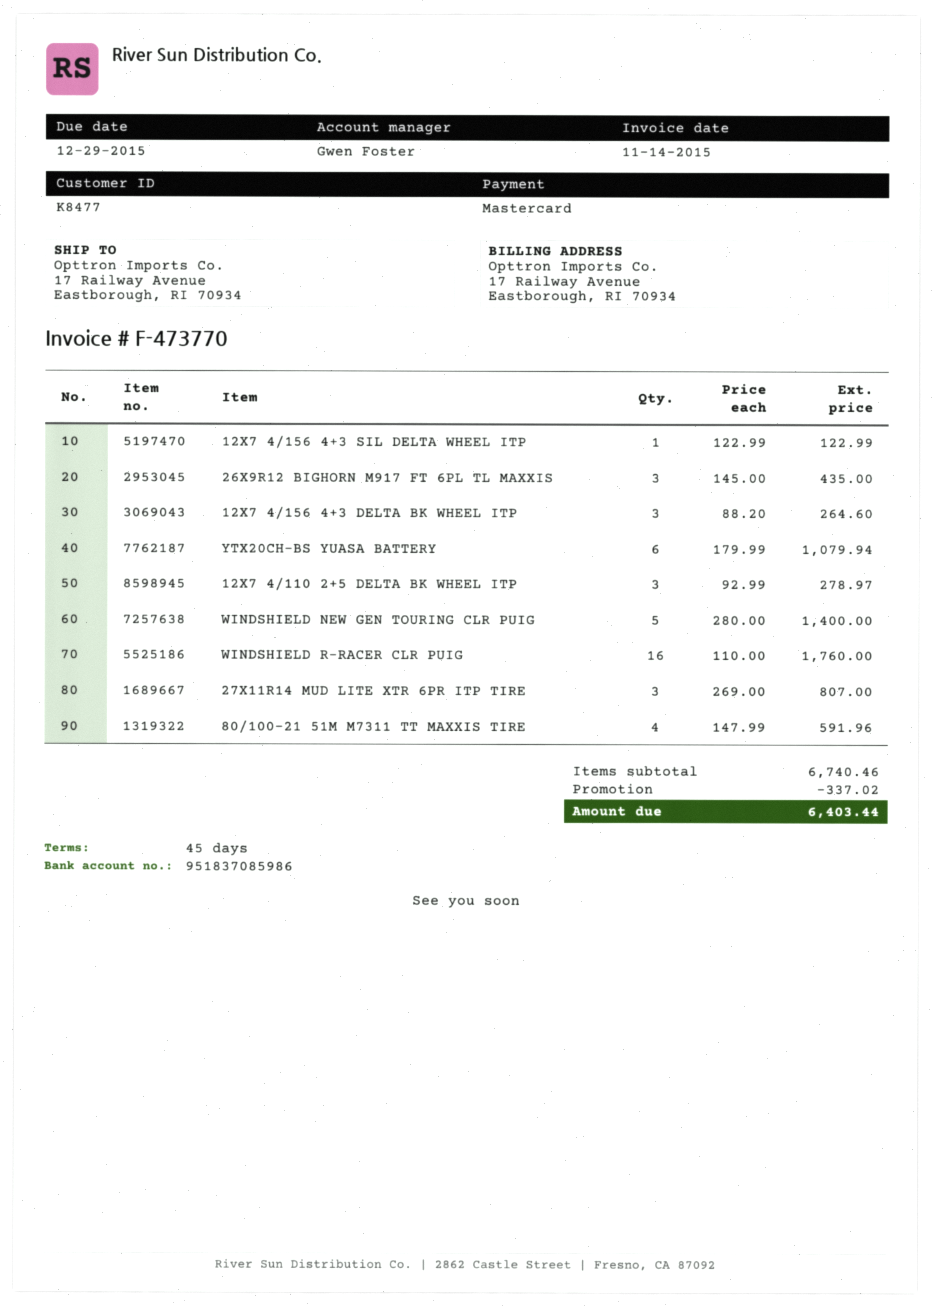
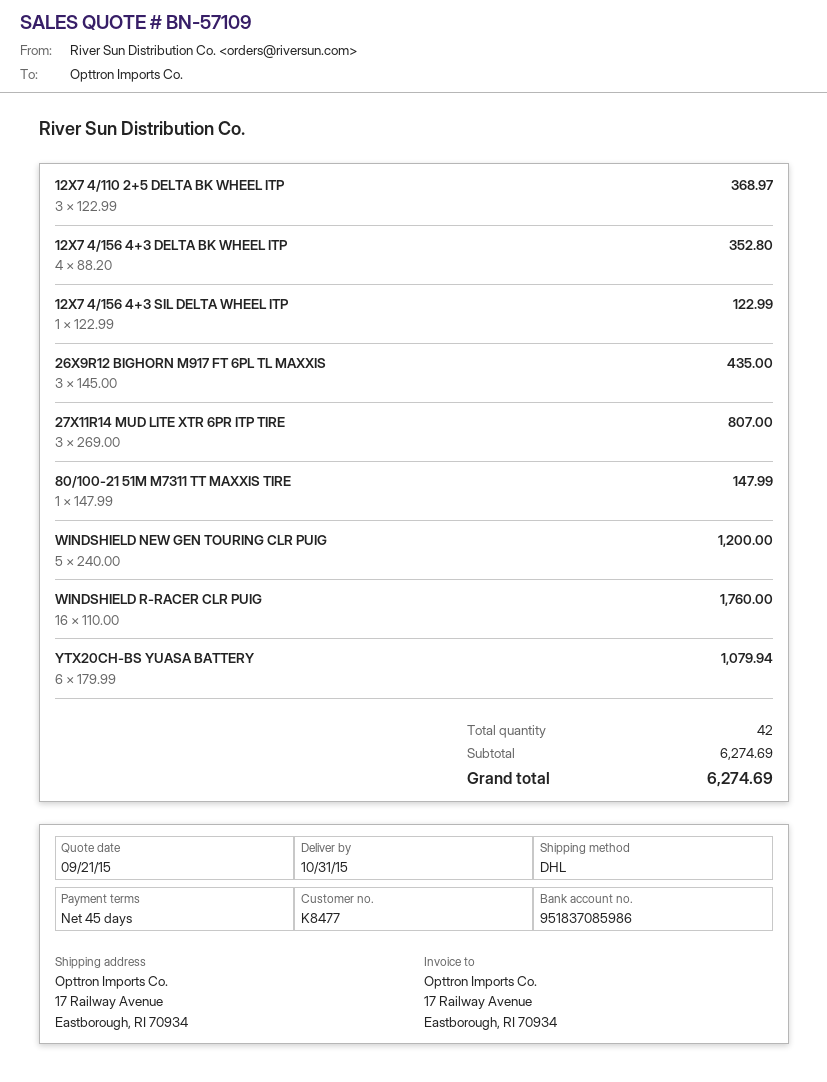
12X7 4/156 4+3 DELTA BK WHEEL ITP: 3 x 88.20 = 264.60 -> 4 x 88.20 = 352.80
12X7 4/110 2+5 DELTA BK WHEEL ITP: 3 x 92.99 = 278.97 -> 3 x 122.99 = 368.97
WINDSHIELD NEW GEN TOURING CLR PUIG: 5 x 280.00 = 1400.00 -> 5 x 240.00 = 1200.00
80/100-21 51M M7311 TT MAXXIS TIRE: 4 x 147.99 = 591.96 -> 1 x 147.99 = 147.99
subtotal: 6740.46 -> 6274.69
discount: 337.02 -> none
total: 6403.44 -> 6274.69

